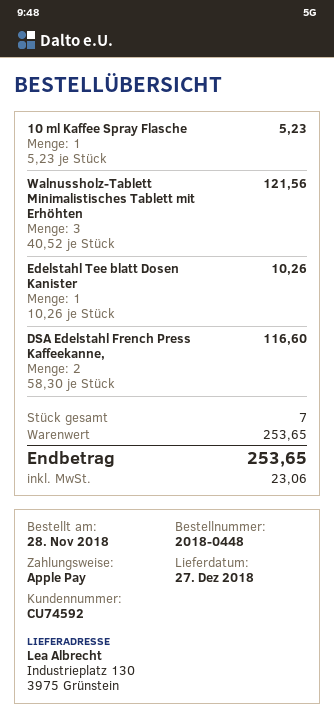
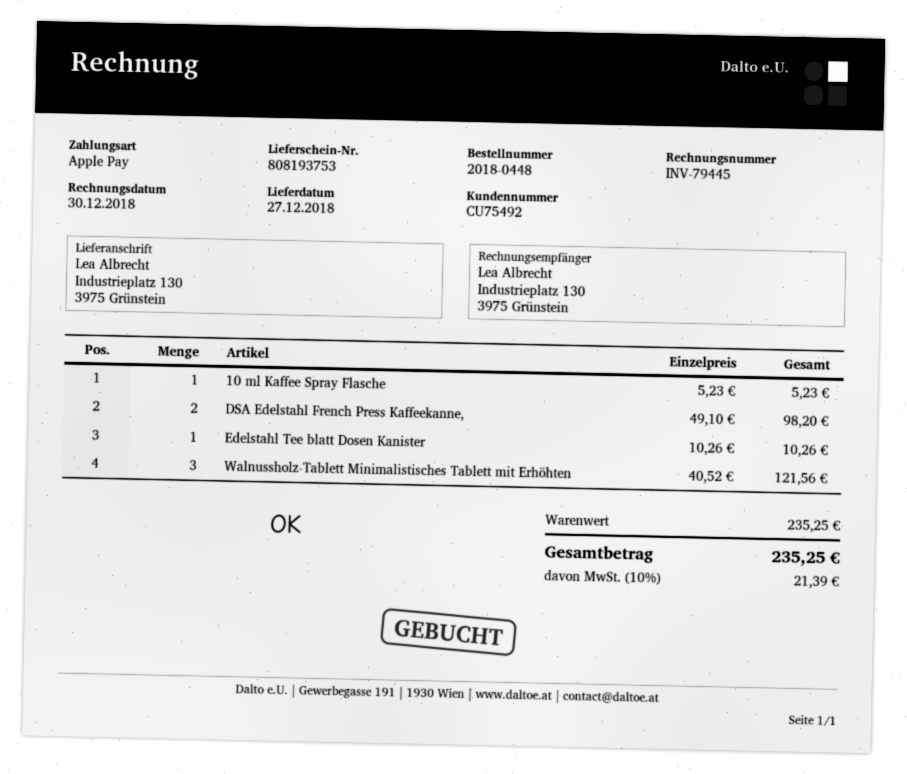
customer number: CU74592 -> CU75492
DSA Edelstahl French Press Kaffeekanne,: 2 x 58.30 = 116.60 -> 2 x 49.10 = 98.20
subtotal: 253.65 -> 235.25
tax: 23.06 -> 21.39
total: 253.65 -> 235.25

